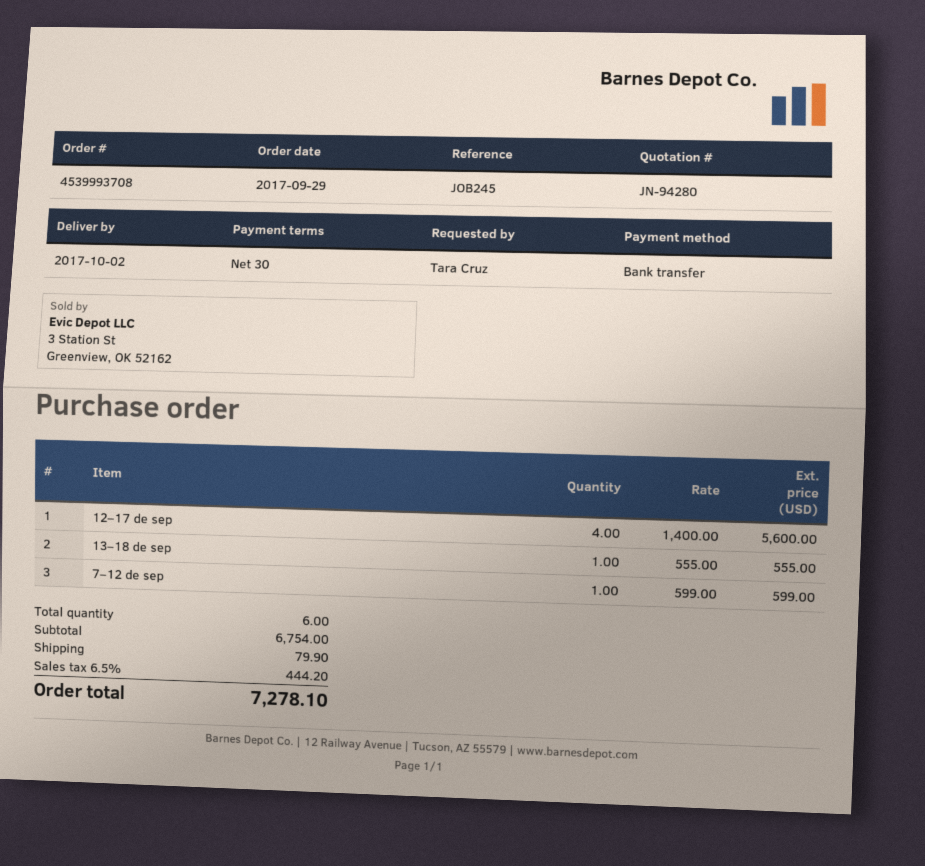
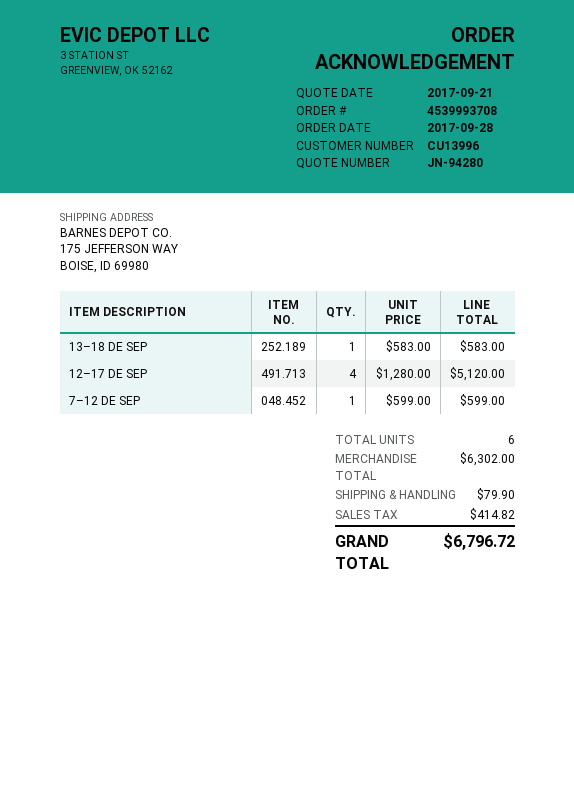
order date: 2017-09-29 -> 2017-09-28
12–17 de sep: 4 x 1400.00 = 5600.00 -> 4 x 1280.00 = 5120.00
13–18 de sep: 1 x 555.00 = 555.00 -> 1 x 583.00 = 583.00
subtotal: 6754.00 -> 6302.00
tax: 444.20 -> 414.82
total: 7278.10 -> 6796.72

